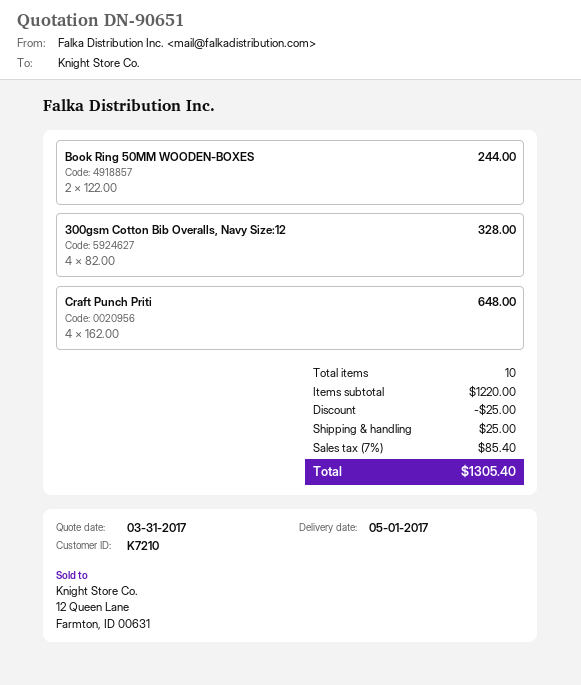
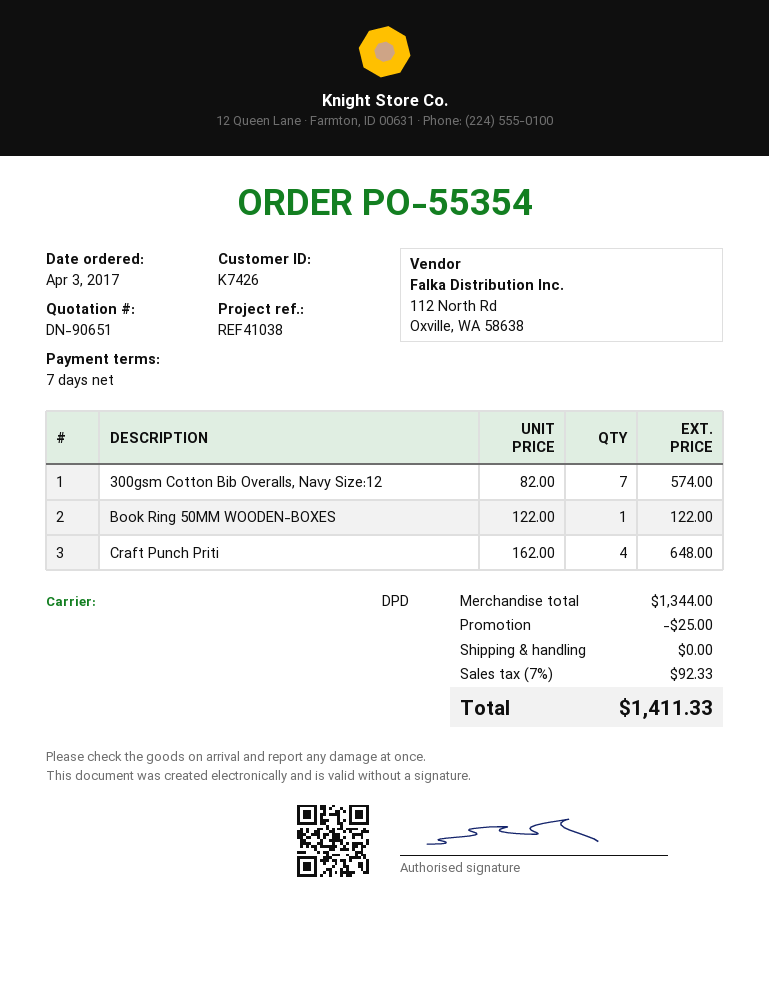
customer number: K7210 -> K7426
Book Ring 50MM WOODEN-BOXES: 2 x 122.00 = 244.00 -> 1 x 122.00 = 122.00
300gsm Cotton Bib Overalls, Navy Size:12: 4 x 82.00 = 328.00 -> 7 x 82.00 = 574.00
subtotal: 1220.00 -> 1344.00
shipping: 25.00 -> 0.00
tax: 7% = 85.40 -> 7% = 92.33
total: 1305.40 -> 1411.33

